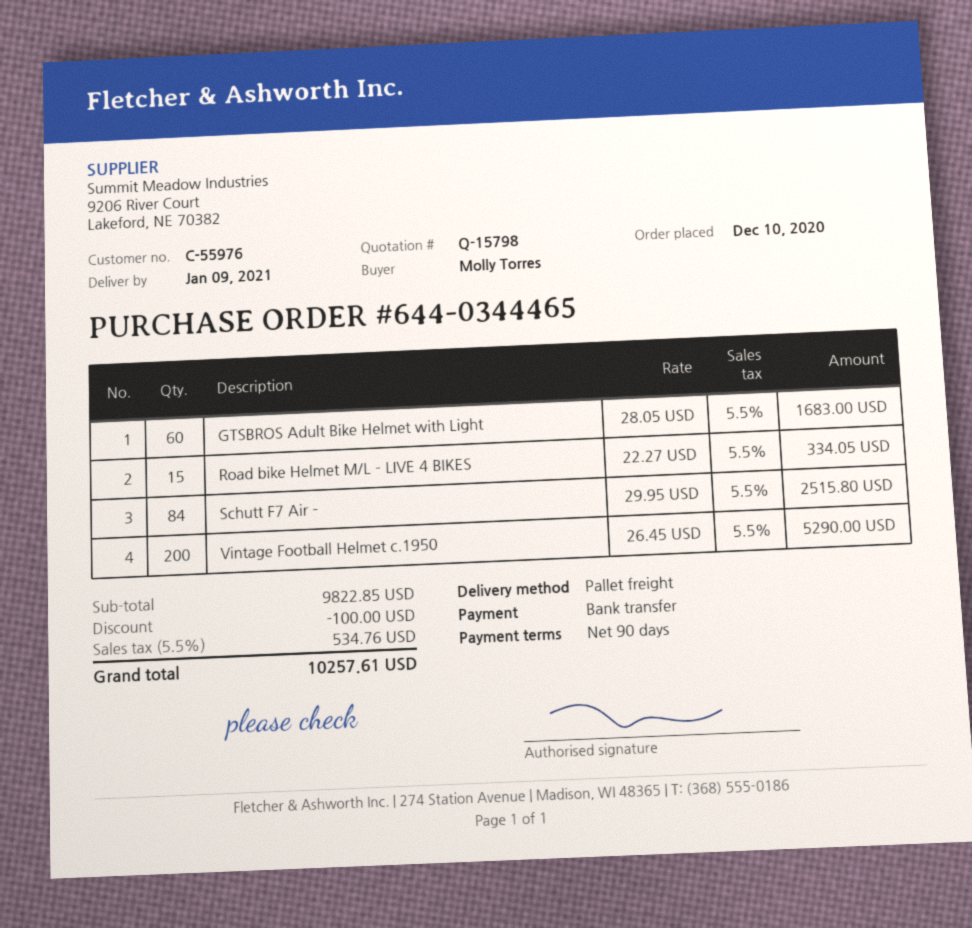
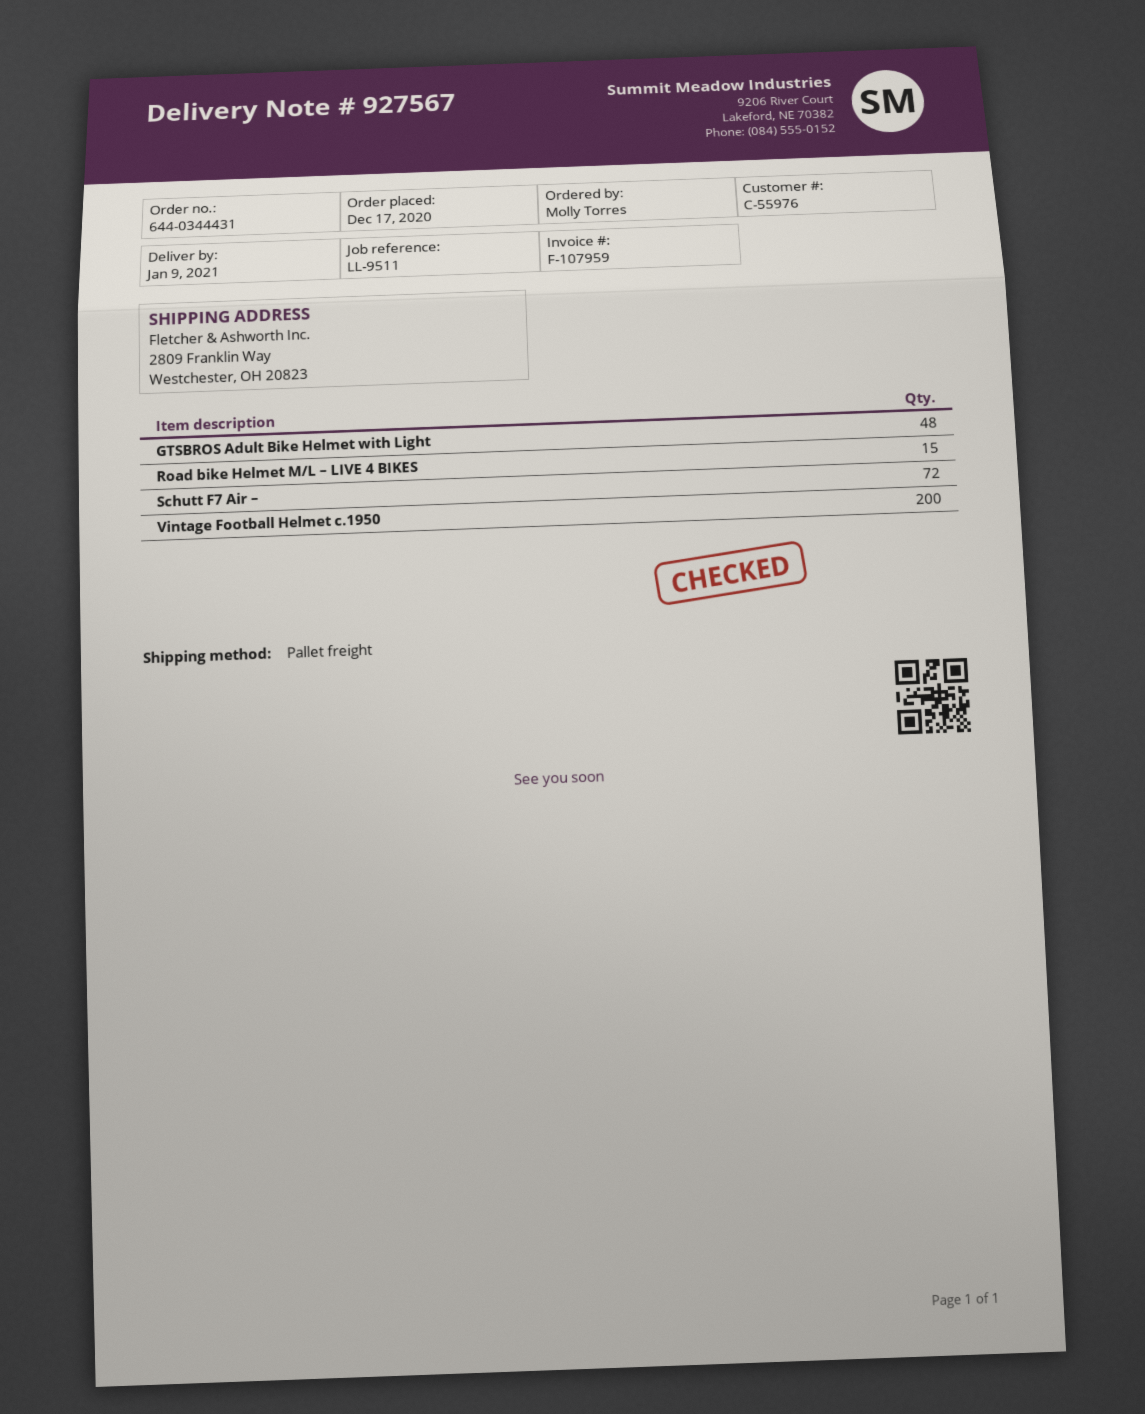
order number: 644-0344465 -> 644-0344431
order date: 2020-12-10 -> 2020-12-17
GTSBROS Adult Bike Helmet with Light: 60 -> 48
Schutt F7 Air –: 84 -> 72

